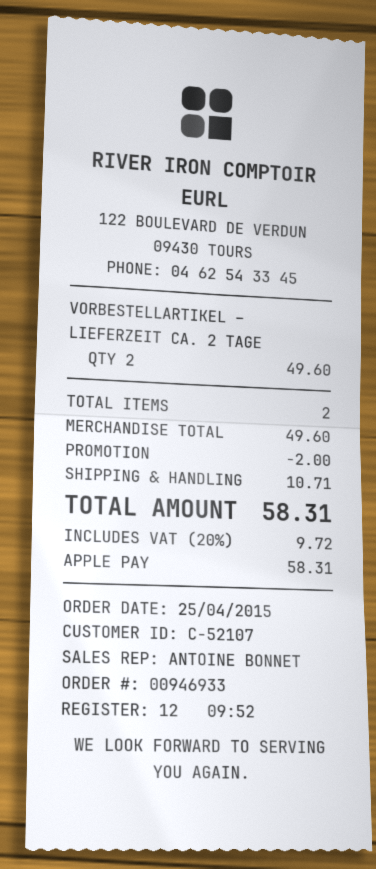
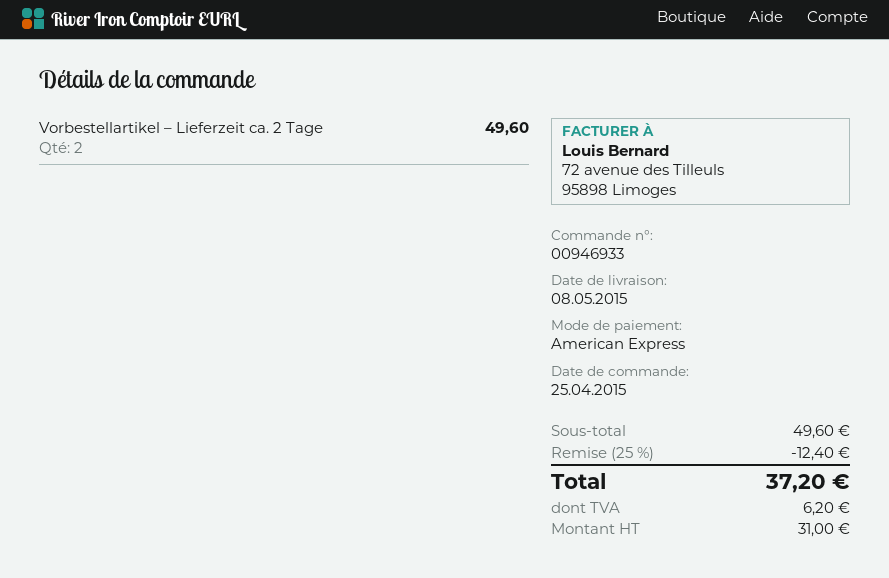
payment method: Apple Pay -> American Express
discount: 2.00 -> 12.40
shipping: 10.71 -> none
tax: 9.72 -> 6.20
total: 58.31 -> 37.20

